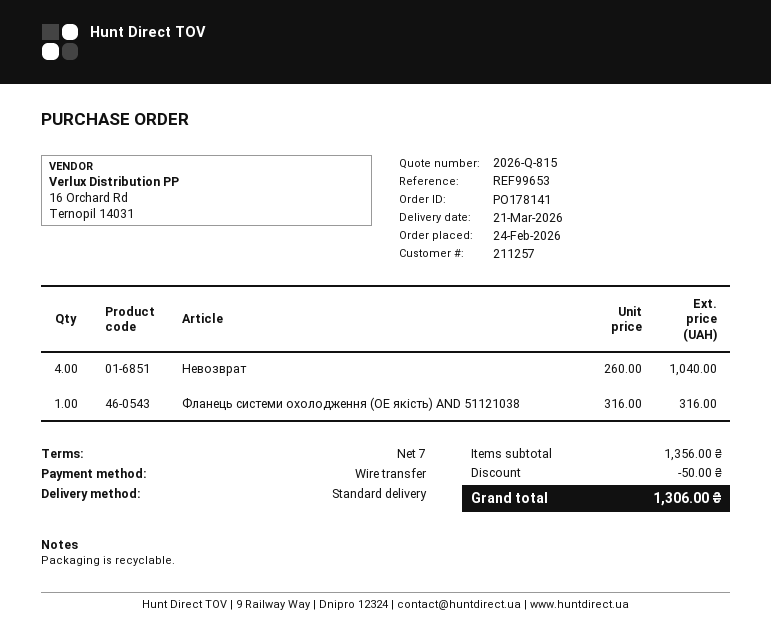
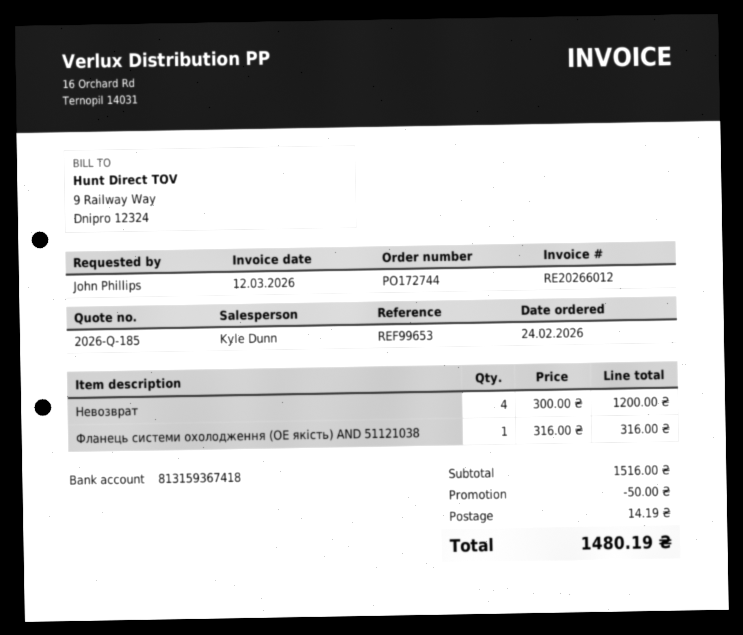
quote number: 2026-Q-815 -> 2026-Q-185
order number: PO178141 -> PO172744
Невозврат: 4 x 260.00 = 1040.00 -> 4 x 300.00 = 1200.00
subtotal: 1356.00 -> 1516.00
shipping: none -> 14.19
total: 1306.00 -> 1480.19

